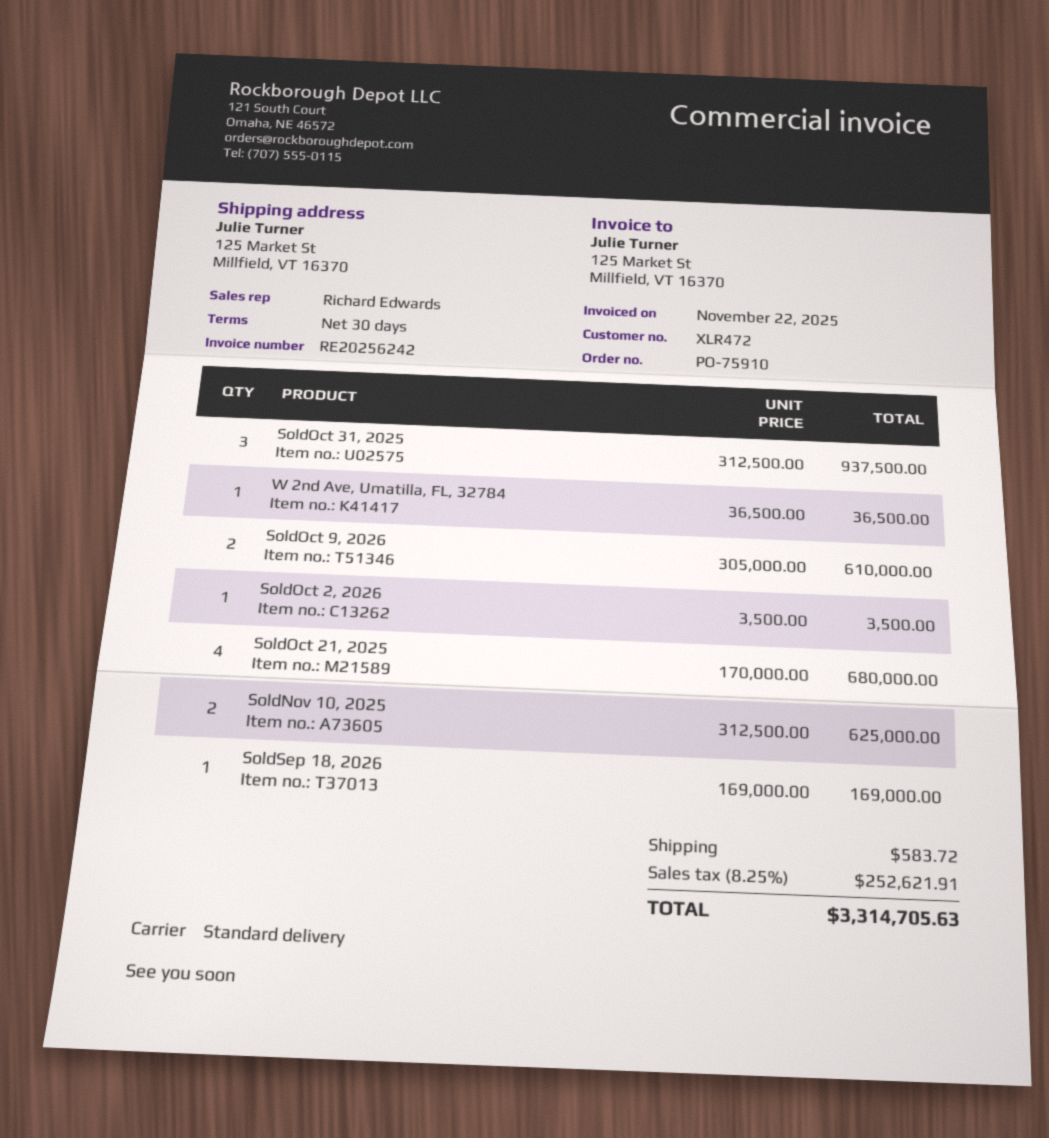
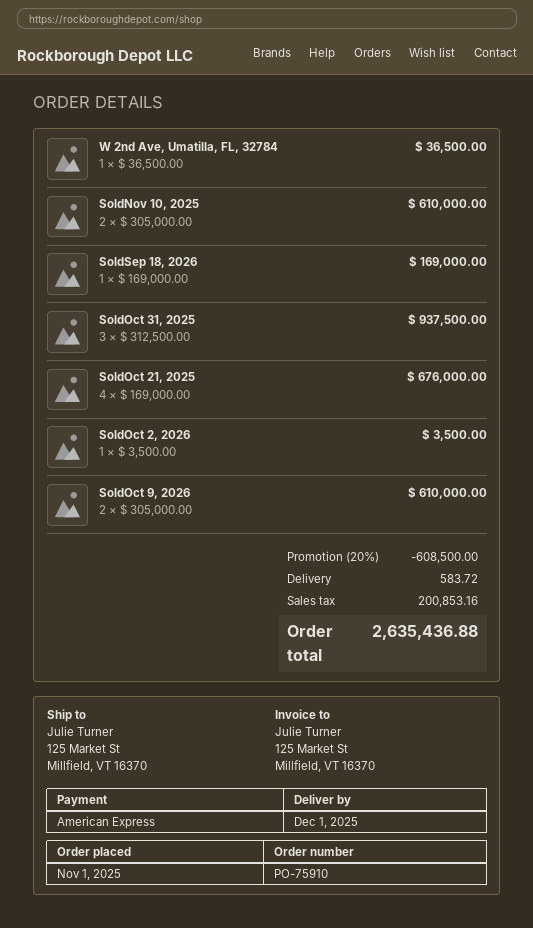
SoldOct 21, 2025: 4 x 170000.00 = 680000.00 -> 4 x 169000.00 = 676000.00
SoldNov 10, 2025: 2 x 312500.00 = 625000.00 -> 2 x 305000.00 = 610000.00
discount: none -> 20% = 608500.00
tax: 252621.91 -> 200853.16
total: 3314705.63 -> 2635436.88

